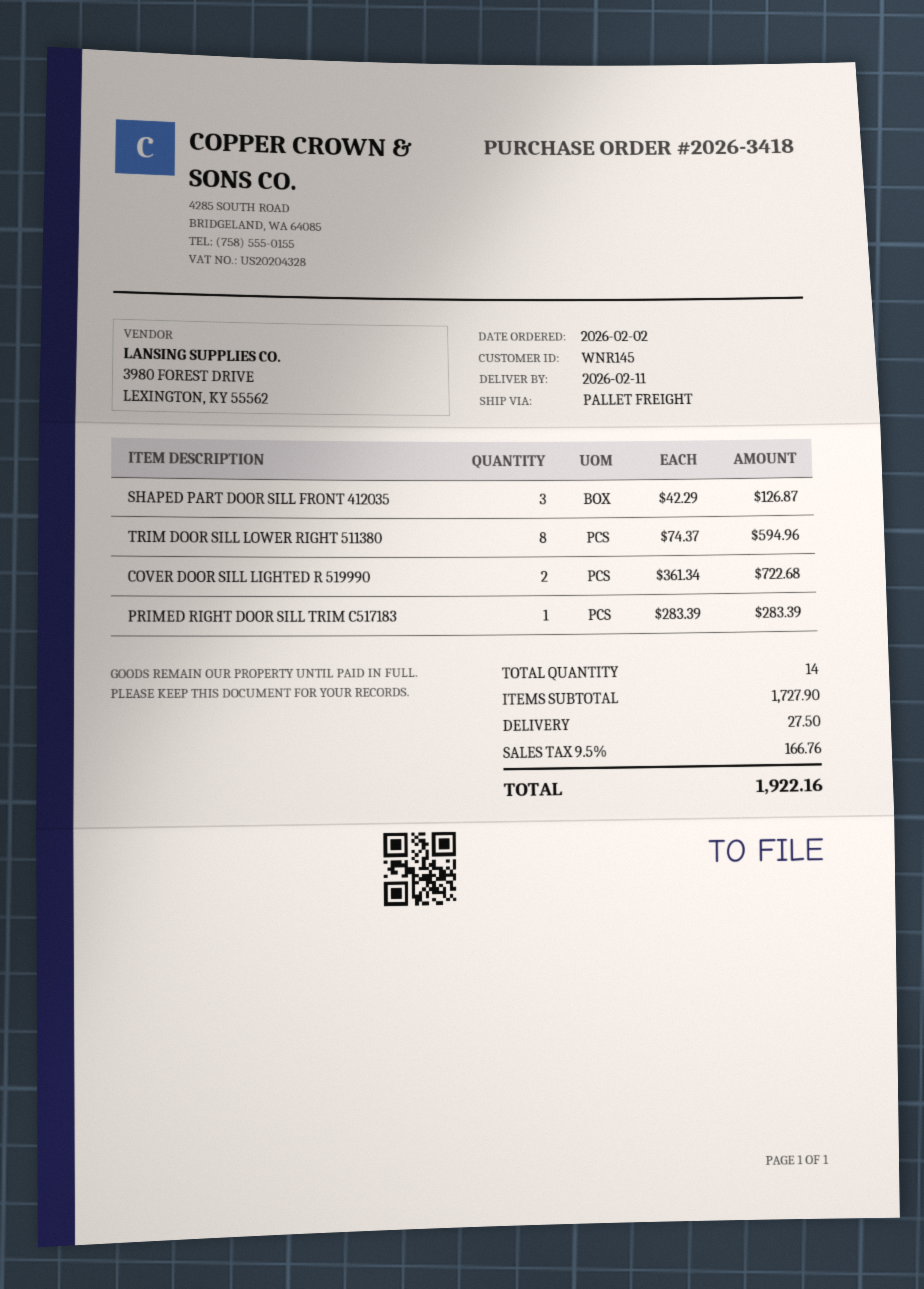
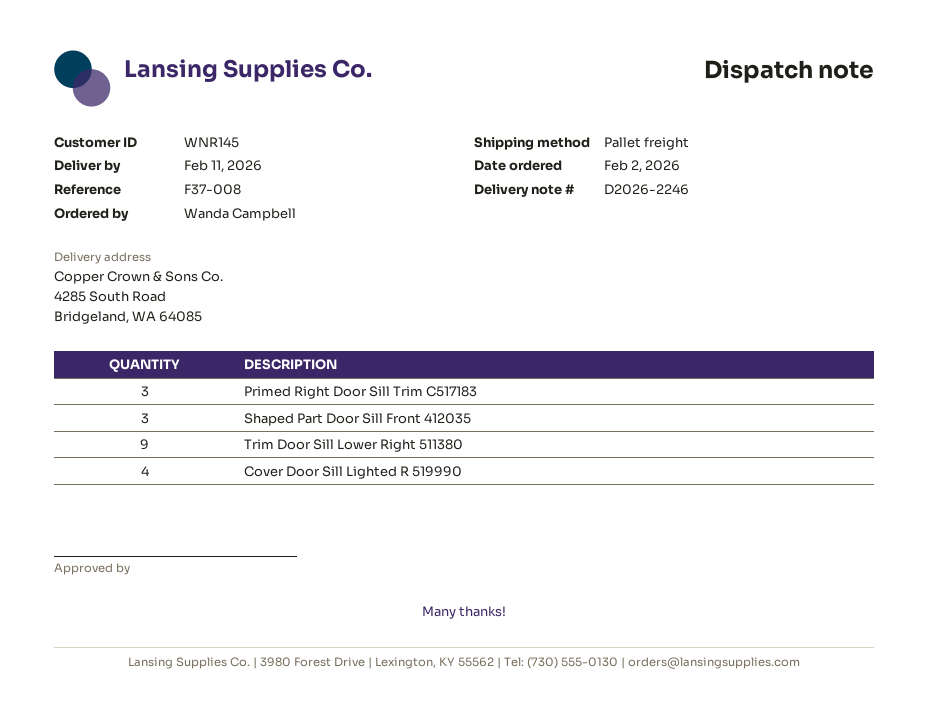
TRIM DOOR SILL LOWER RIGHT 511380: 8 -> 9
COVER DOOR SILL LIGHTED R 519990: 2 -> 4
PRIMED RIGHT DOOR SILL TRIM C517183: 1 -> 3

